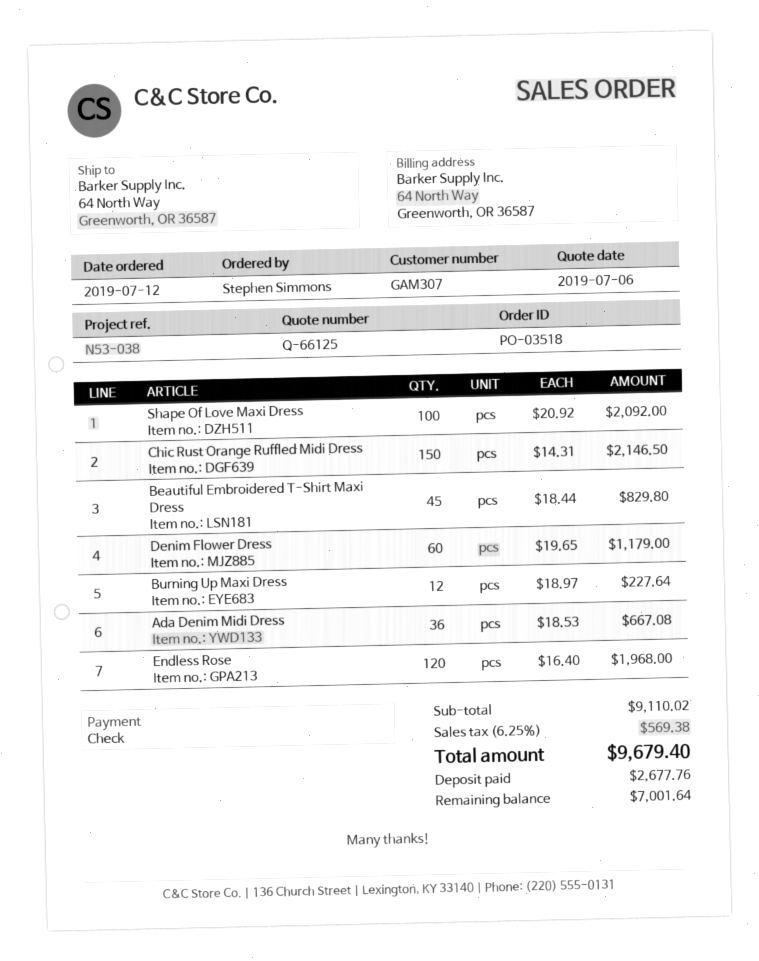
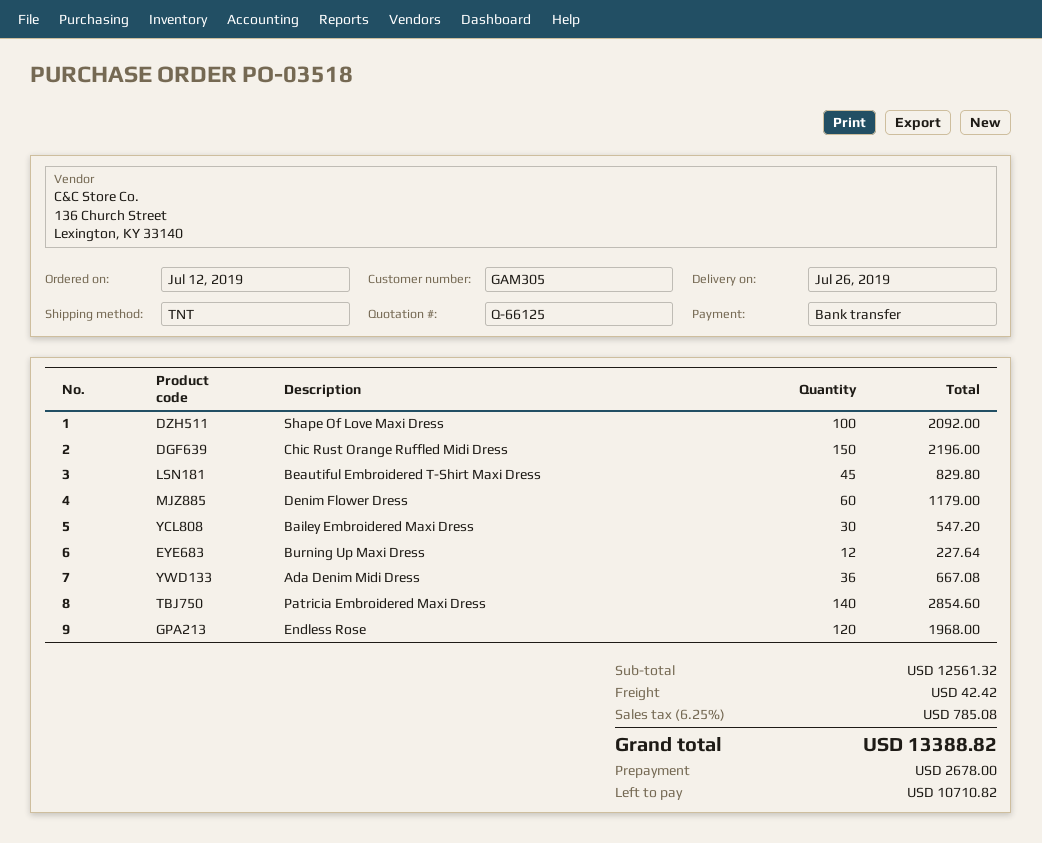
customer number: GAM307 -> GAM305
payment method: cheque -> bank transfer
Chic Rust Orange Ruffled Midi Dress: 150 for 2146.50 -> 150 for 2196.00
Bailey Embroidered Maxi Dress: none -> 30 for 547.20
Patricia Embroidered Maxi Dress: none -> 140 for 2854.60
subtotal: 9110.02 -> 12561.32
shipping: none -> 42.42
tax: 6.25% = 569.38 -> 6.25% = 785.08
total: 9679.40 -> 13388.82
deposit: 2677.76 -> 2678.00
balance: 7001.64 -> 10710.82

